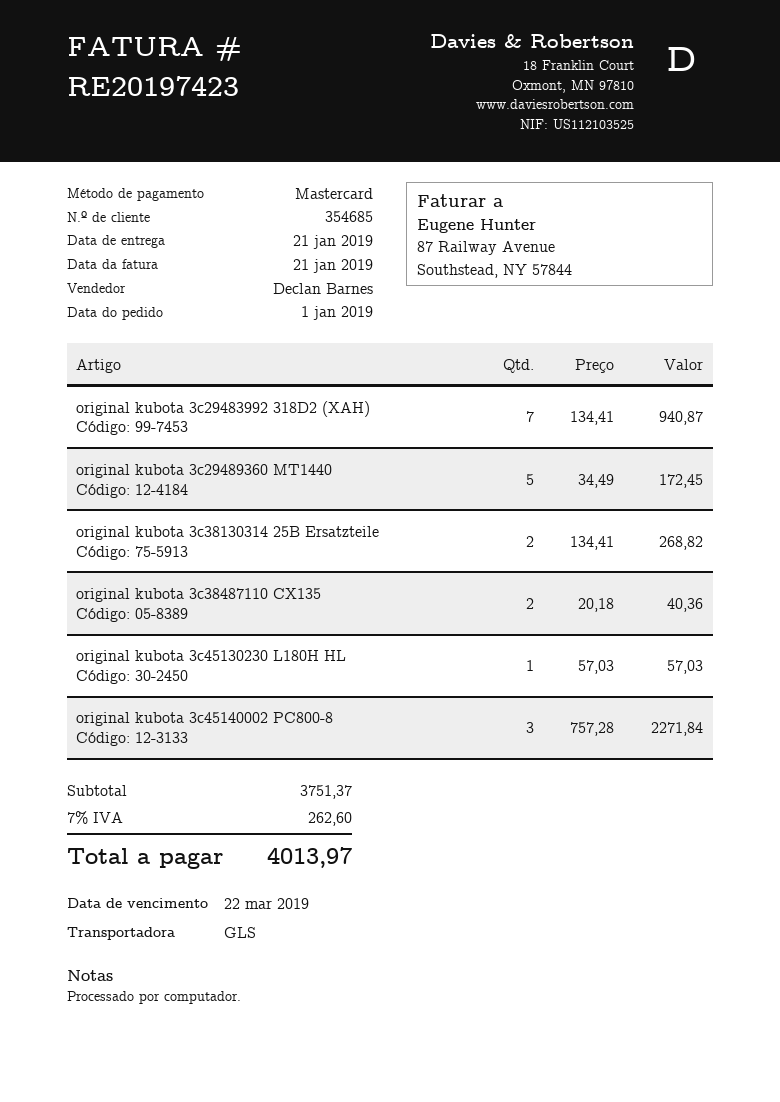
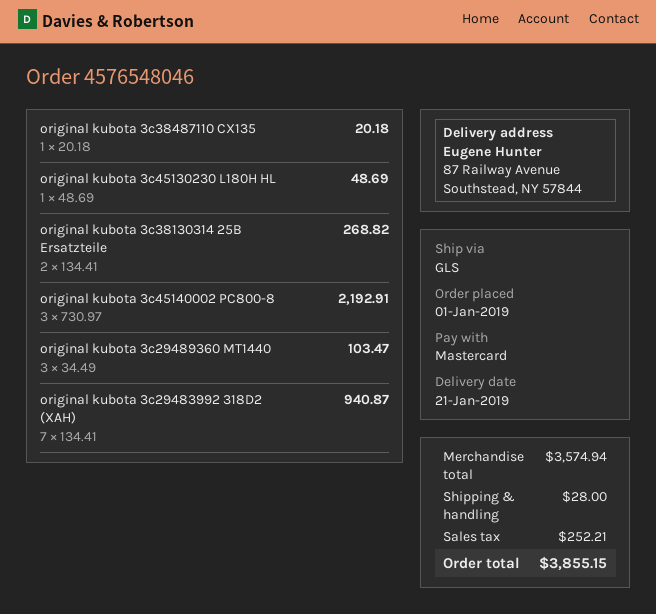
original kubota 3c29489360 MT1440: 5 x 34.49 = 172.45 -> 3 x 34.49 = 103.47
original kubota 3c38487110 CX135: 2 x 20.18 = 40.36 -> 1 x 20.18 = 20.18
original kubota 3c45130230 L180H HL: 1 x 57.03 = 57.03 -> 1 x 48.69 = 48.69
original kubota 3c45140002 PC800-8: 3 x 757.28 = 2271.84 -> 3 x 730.97 = 2192.91
subtotal: 3751.37 -> 3574.94
shipping: none -> 28.00
tax: 262.60 -> 252.21
total: 4013.97 -> 3855.15

